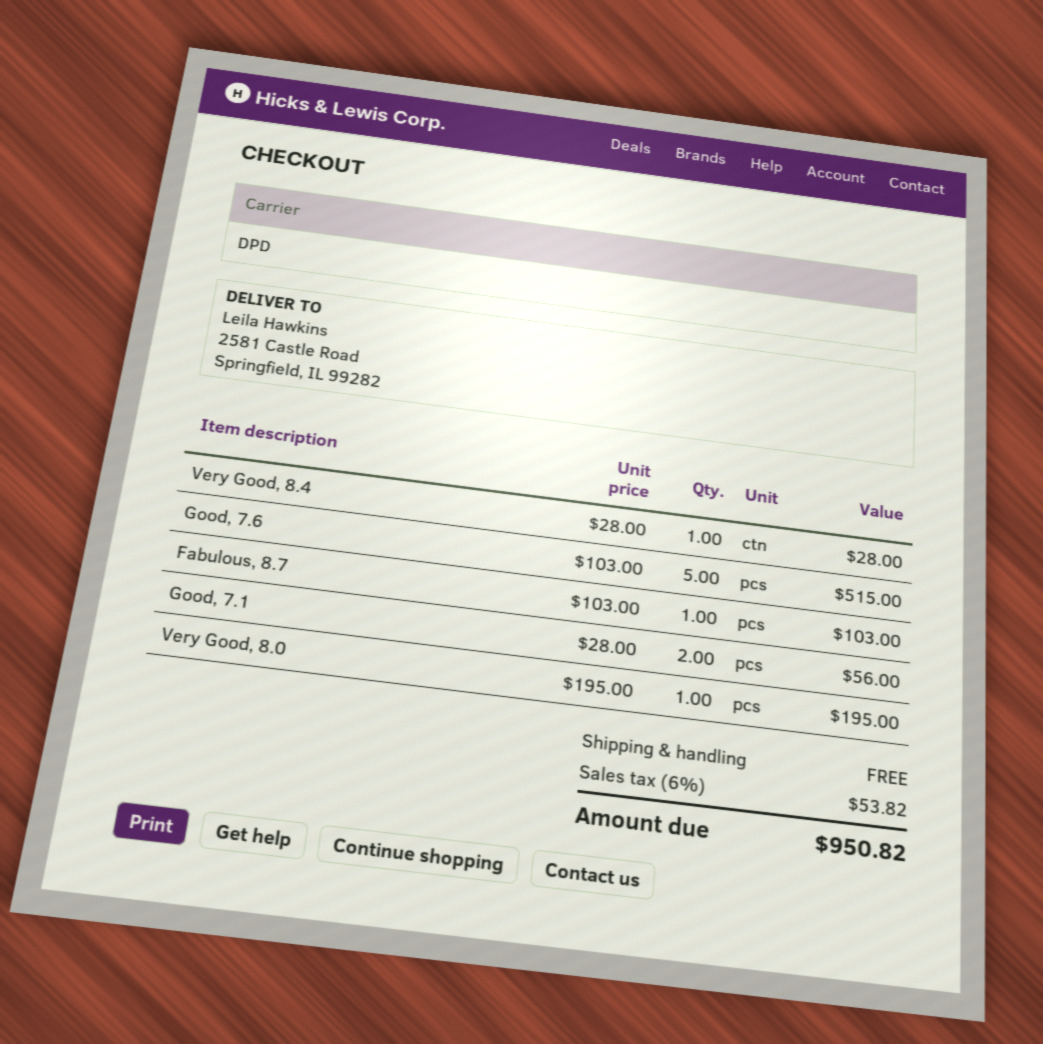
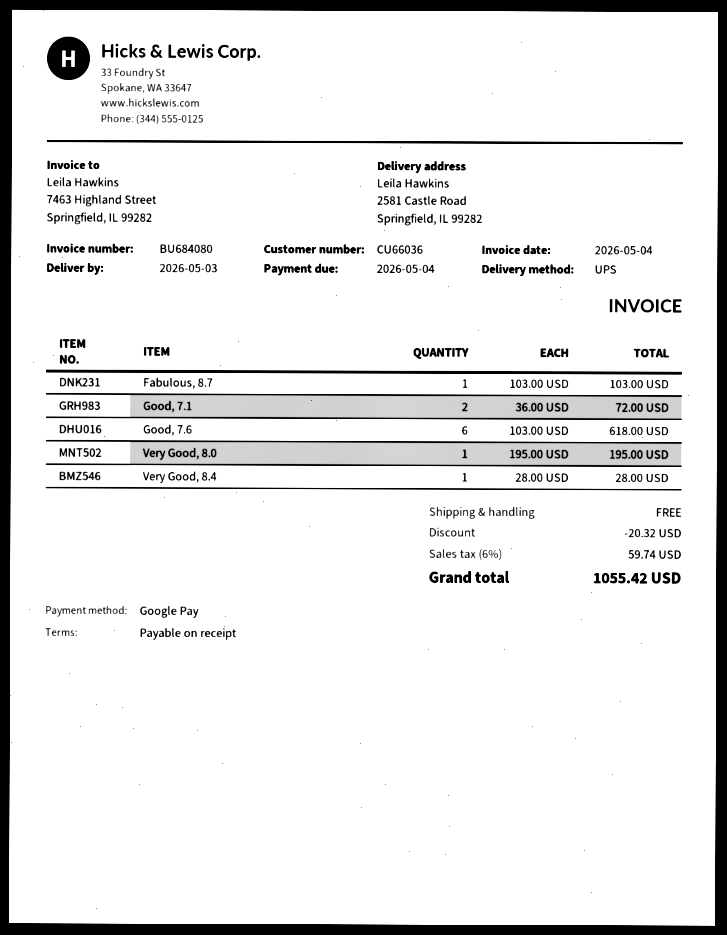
shipping method: DPD -> UPS
Good, 7.6: 5 x 103.00 = 515.00 -> 6 x 103.00 = 618.00
Good, 7.1: 2 x 28.00 = 56.00 -> 2 x 36.00 = 72.00
discount: none -> 20.32
tax: 6% = 53.82 -> 6% = 59.74
total: 950.82 -> 1055.42

